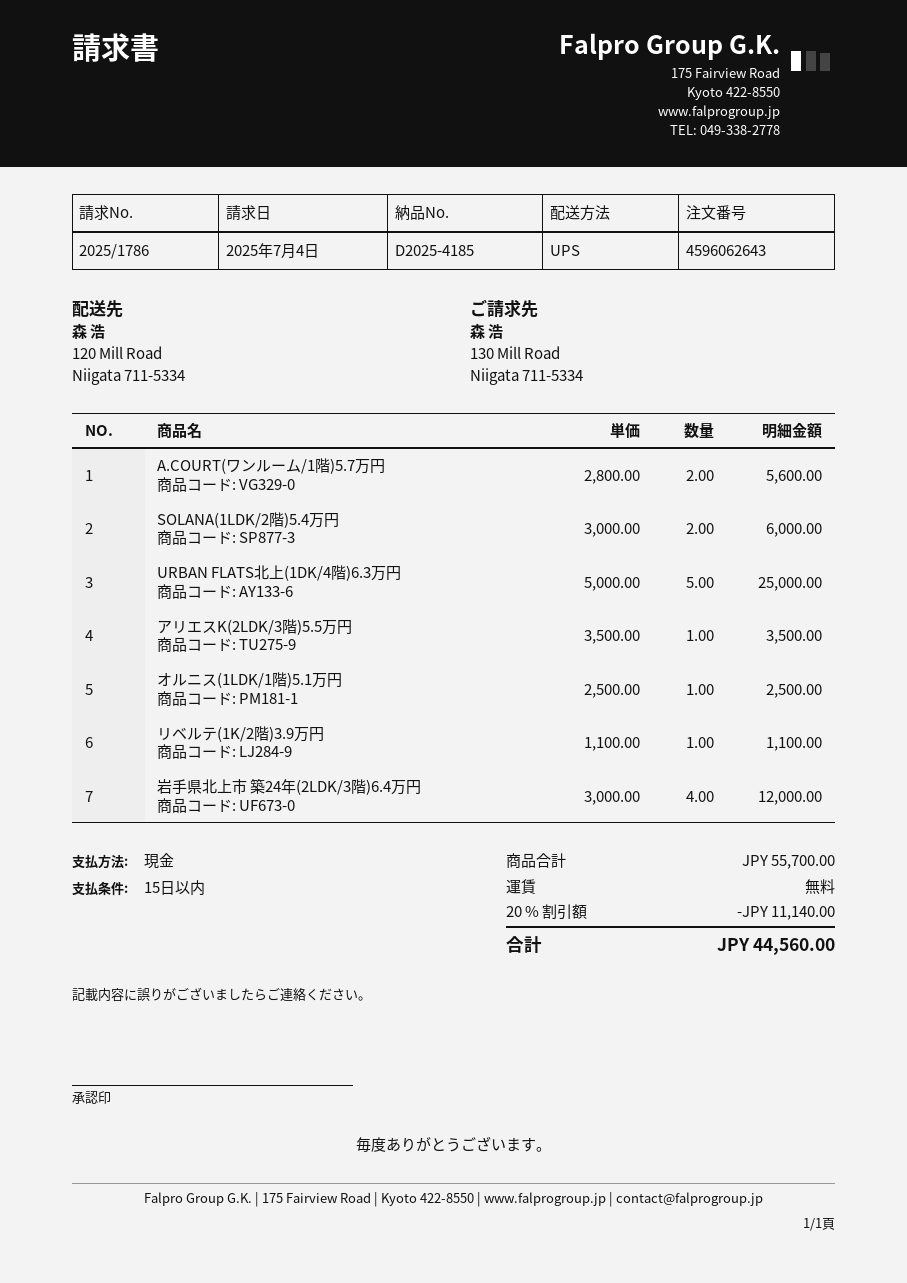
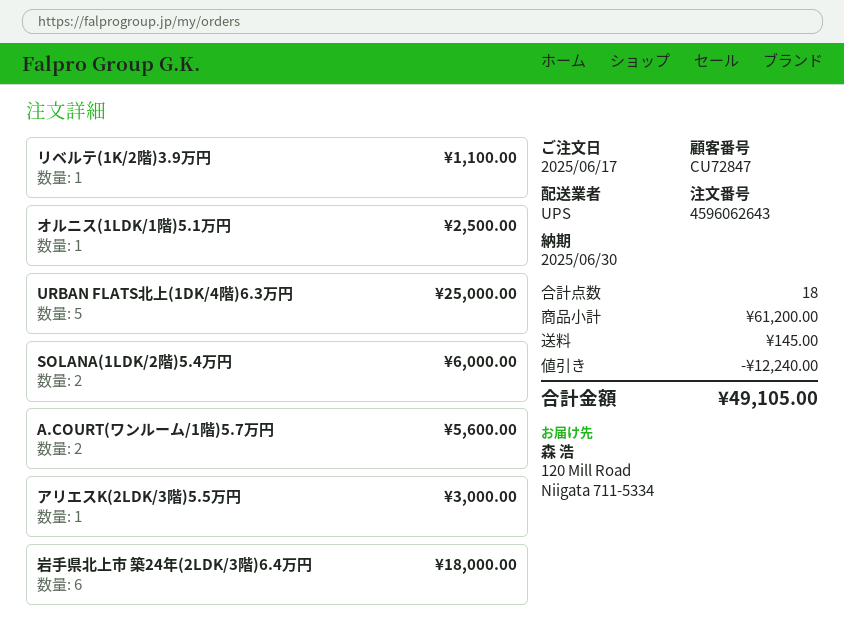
アリエスK(2LDK/3階)5.5万円: 1 for 3500.00 -> 1 for 3000.00
岩手県北上市 築24年(2LDK/3階)6.4万円: 4 for 12000.00 -> 6 for 18000.00
subtotal: 55700.00 -> 61200.00
discount: 11140.00 -> 12240.00
shipping: 0.00 -> 145.00
total: 44560.00 -> 49105.00

